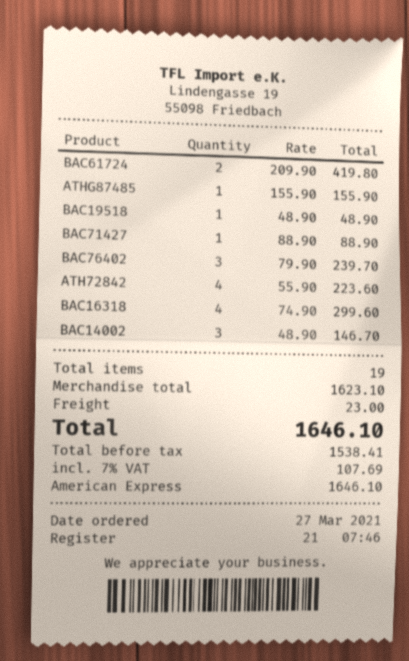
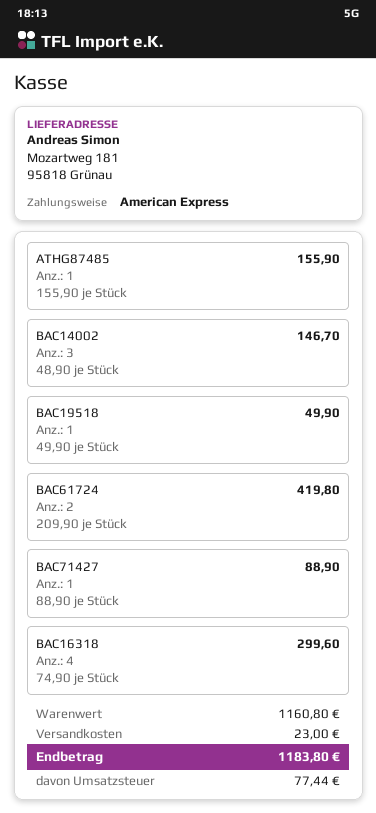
BAC19518: 1 x 48.90 = 48.90 -> 1 x 49.90 = 49.90
BAC76402: 3 x 79.90 = 239.70 -> none
ATH72842: 4 x 55.90 = 223.60 -> none
subtotal: 1623.10 -> 1160.80
tax: 107.69 -> 77.44
total: 1646.10 -> 1183.80

